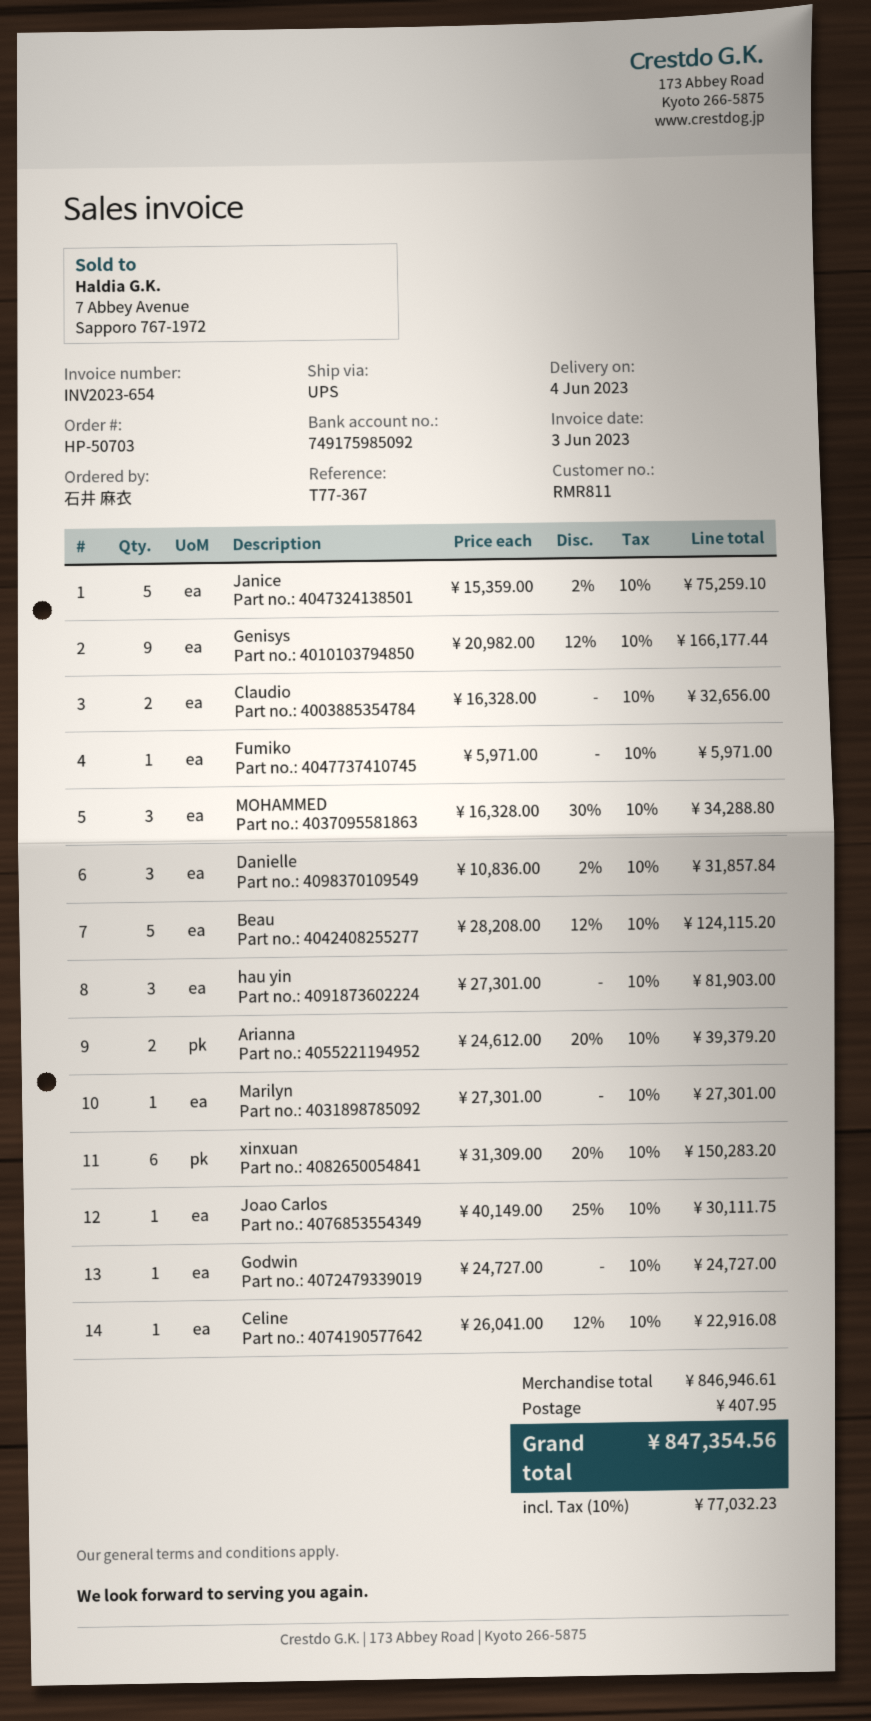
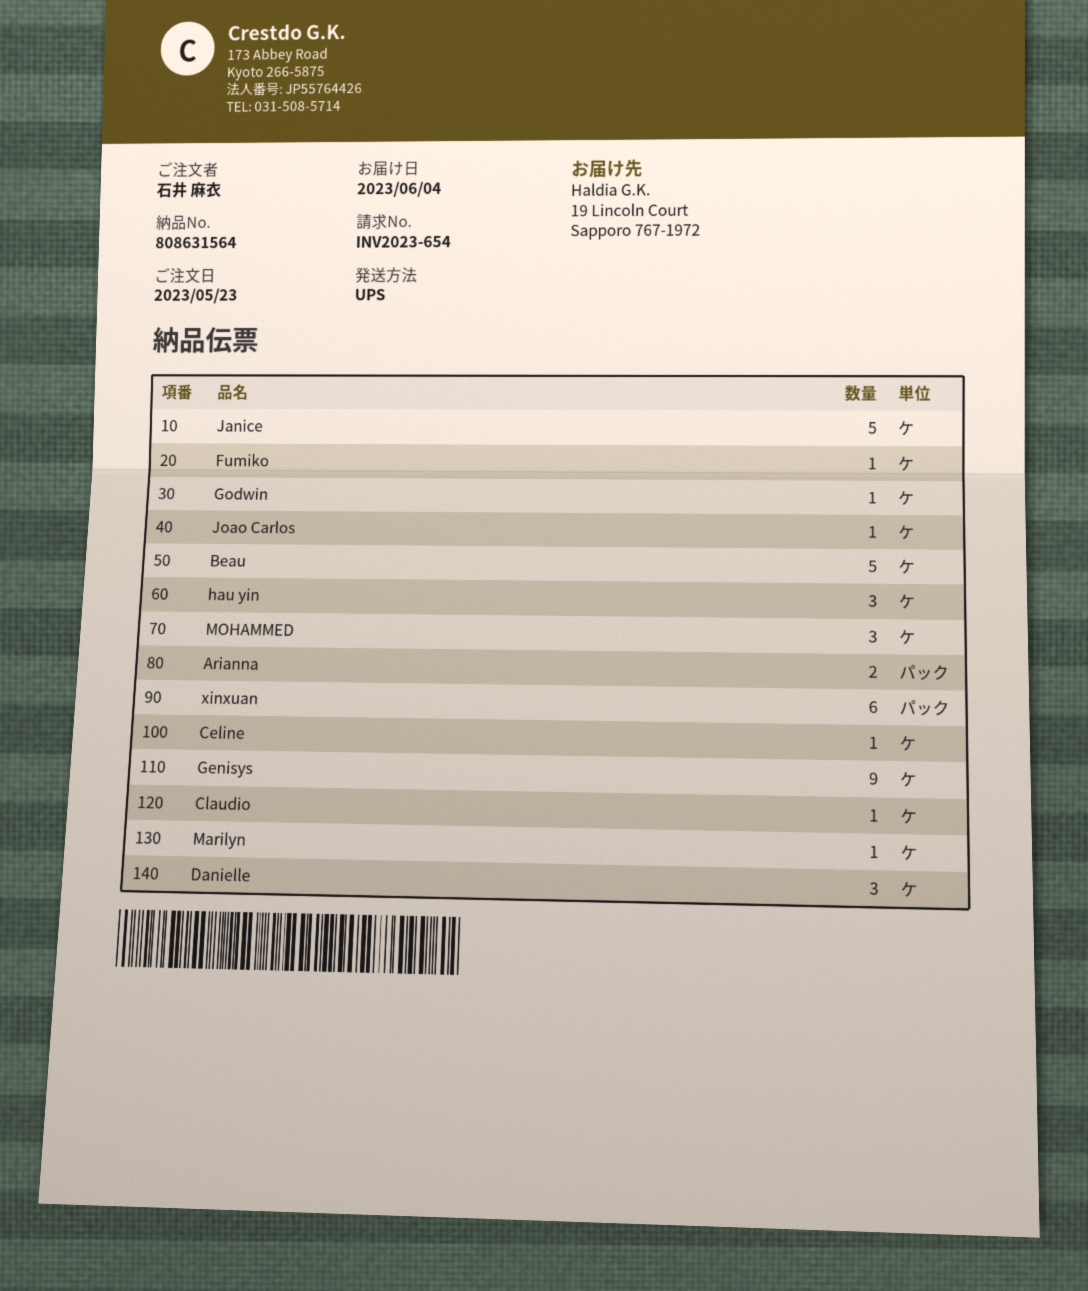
Claudio: 2 -> 1

